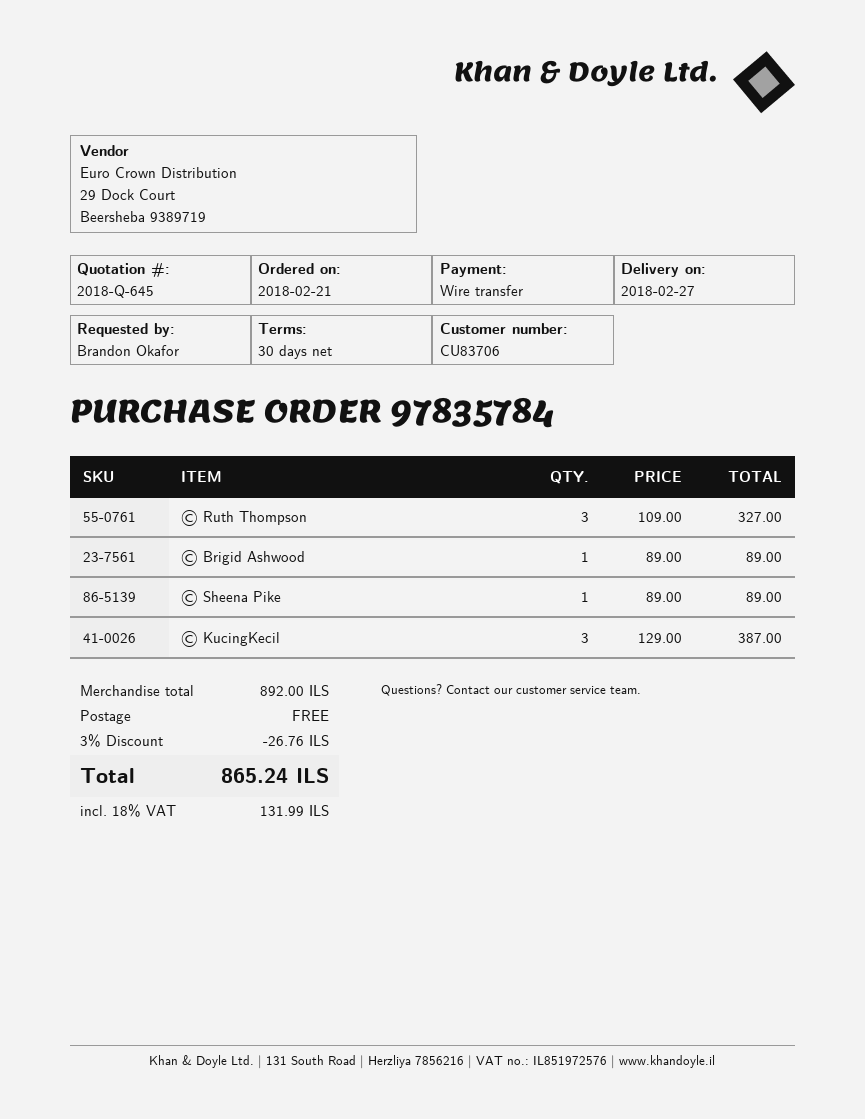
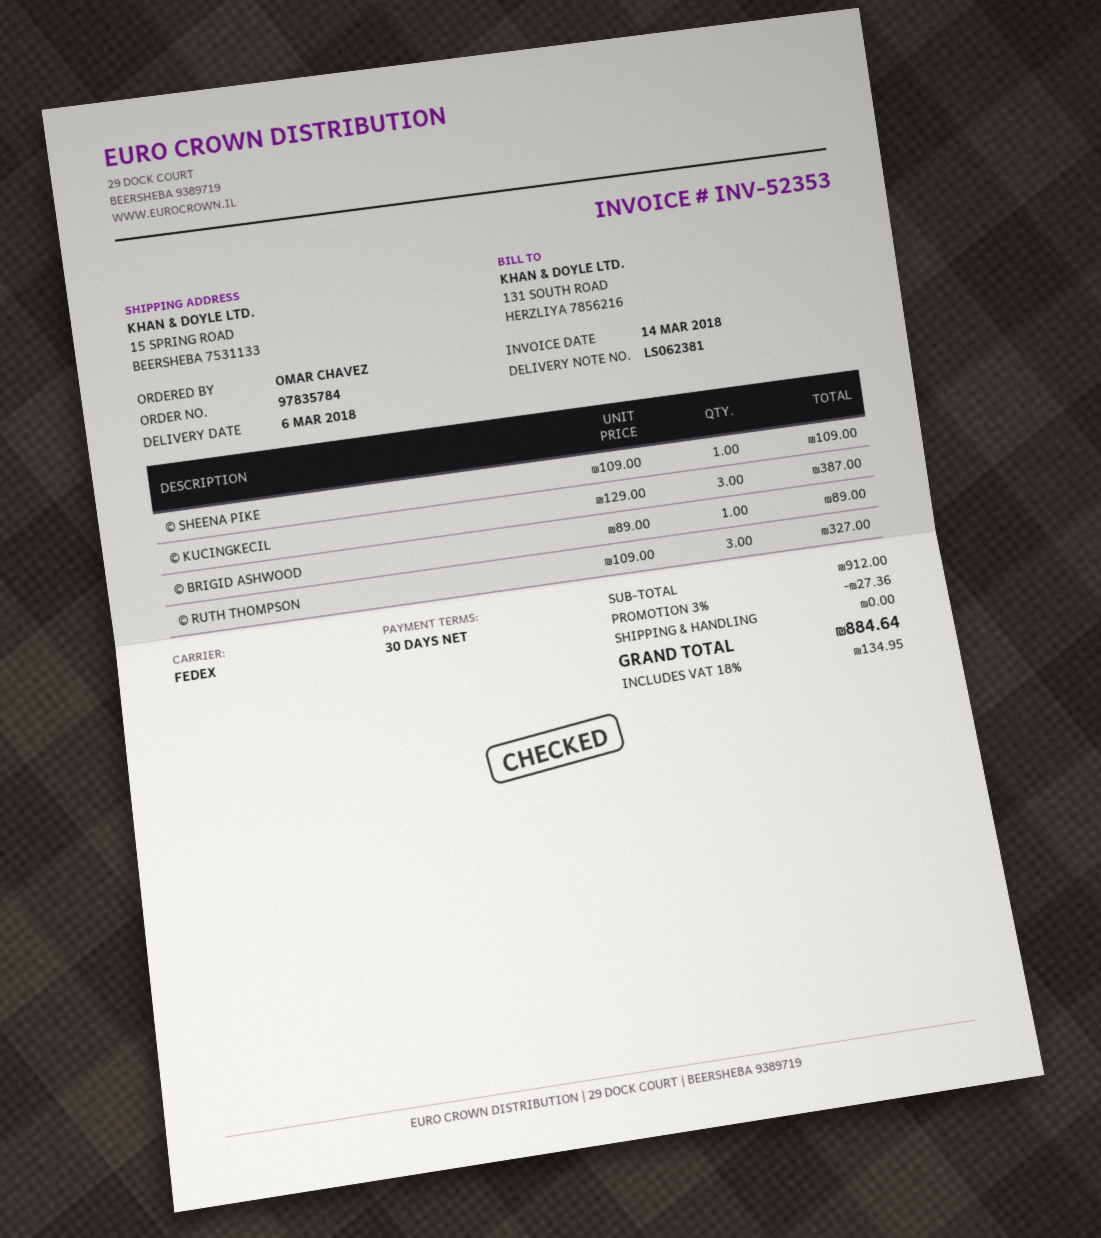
delivery date: 2018-02-27 -> 2018-03-06
ordered by: Brandon Okafor -> OMAR CHAVEZ
© Sheena Pike: 1 x 89.00 = 89.00 -> 1 x 109.00 = 109.00
subtotal: 892.00 -> 912.00
discount: 3% = 26.76 -> 3% = 27.36
tax: 18% = 131.99 -> 18% = 134.95
total: 865.24 -> 884.64

